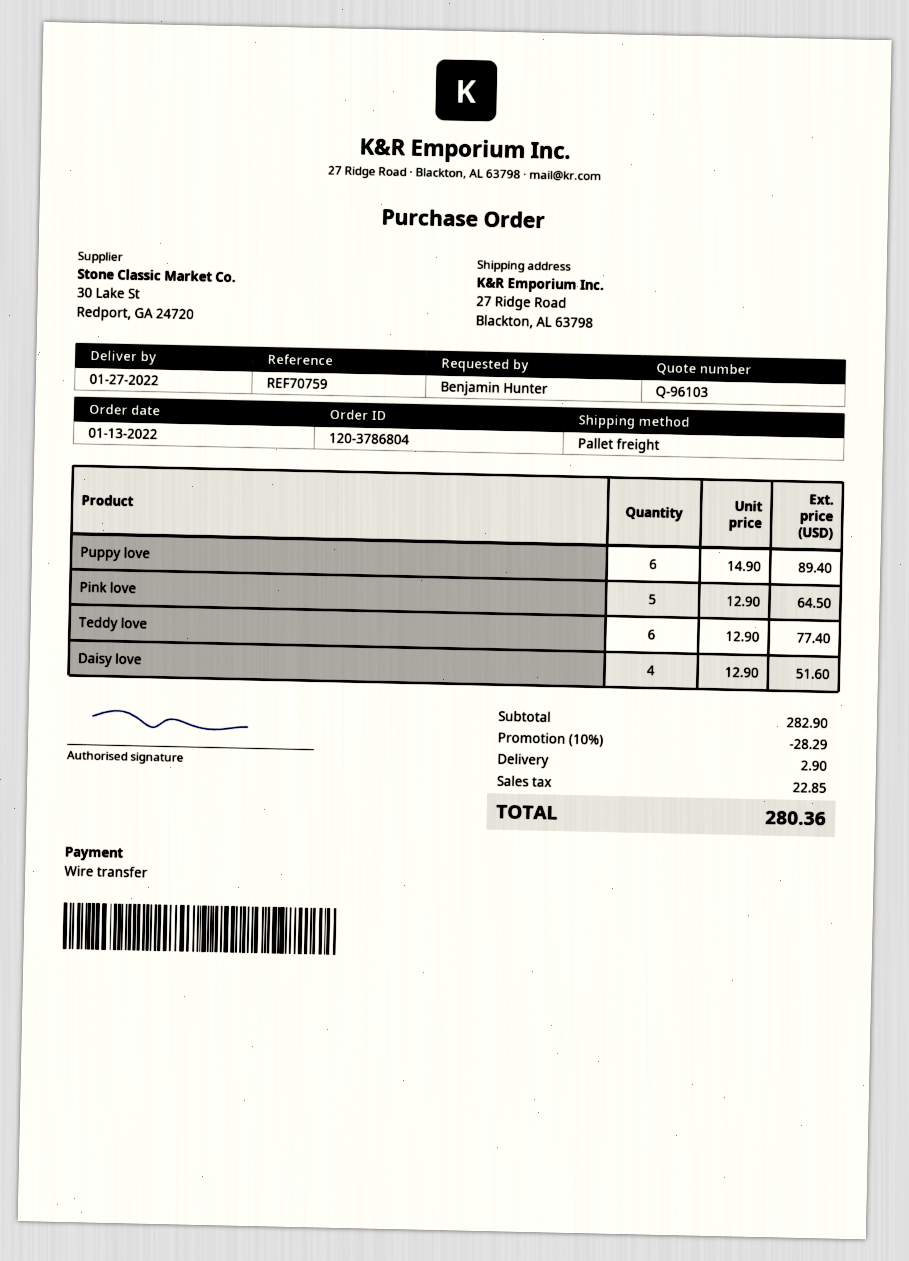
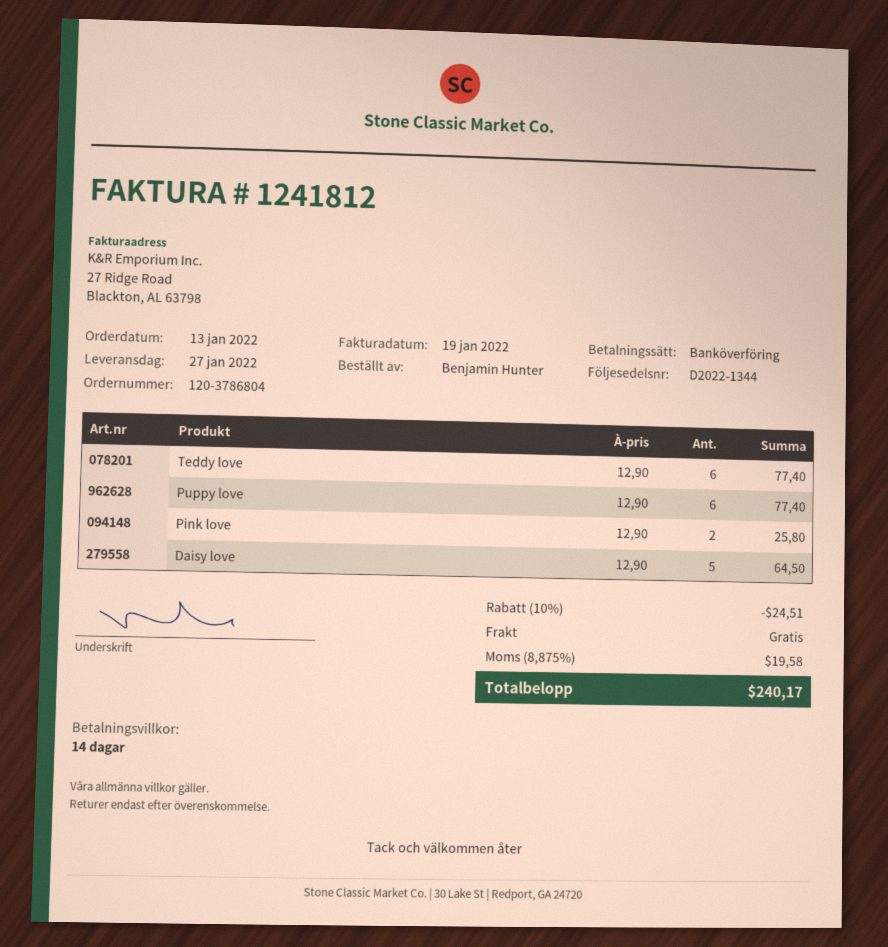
Puppy love: 6 x 14.90 = 89.40 -> 6 x 12.90 = 77.40
Pink love: 5 x 12.90 = 64.50 -> 2 x 12.90 = 25.80
Daisy love: 4 x 12.90 = 51.60 -> 5 x 12.90 = 64.50
discount: 10% = 28.29 -> 10% = 24.51
shipping: 2.90 -> 0.00
tax: 22.85 -> 19.58
total: 280.36 -> 240.17

